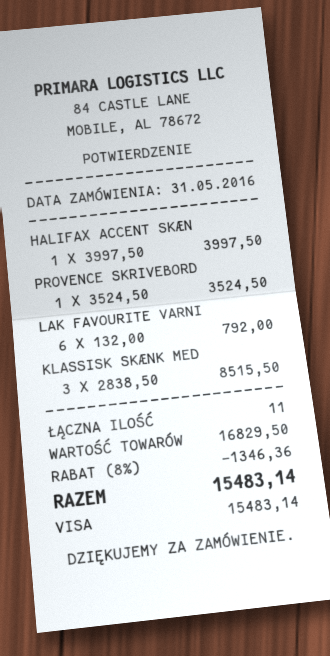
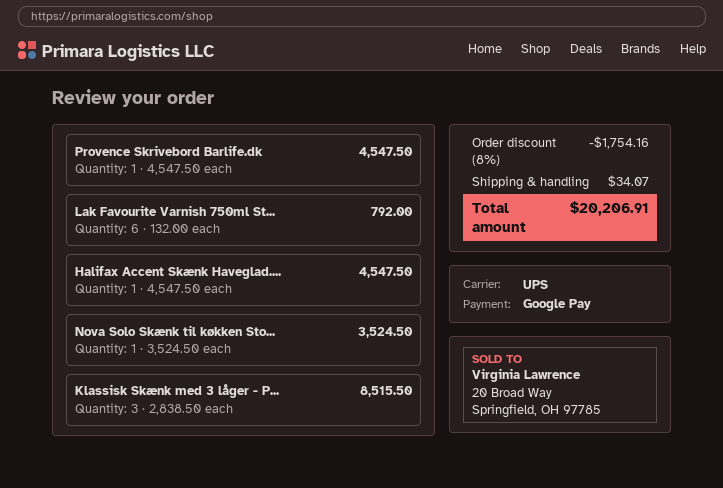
payment method: Visa -> Google Pay
HALIFAX ACCENT SKÆN: 1 x 3997.50 = 3997.50 -> 1 x 4547.50 = 4547.50
PROVENCE SKRIVEBORD: 1 x 3524.50 = 3524.50 -> 1 x 4547.50 = 4547.50
Nova Solo Skænk til køkken Sto...: none -> 1 x 3524.50 = 3524.50
discount: 8% = 1346.36 -> 8% = 1754.16
shipping: none -> 34.07
total: 15483.14 -> 20206.91

